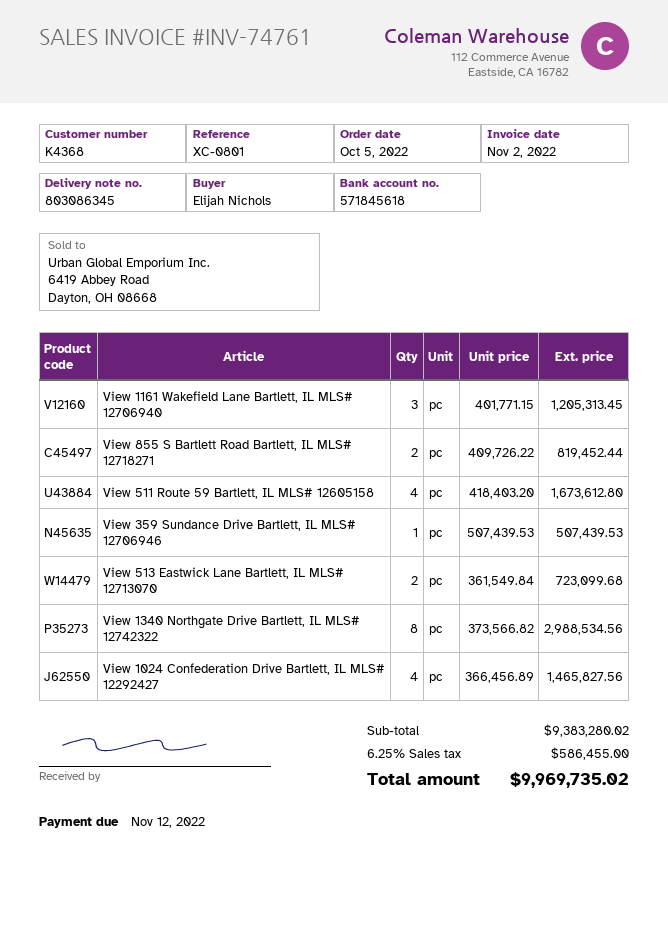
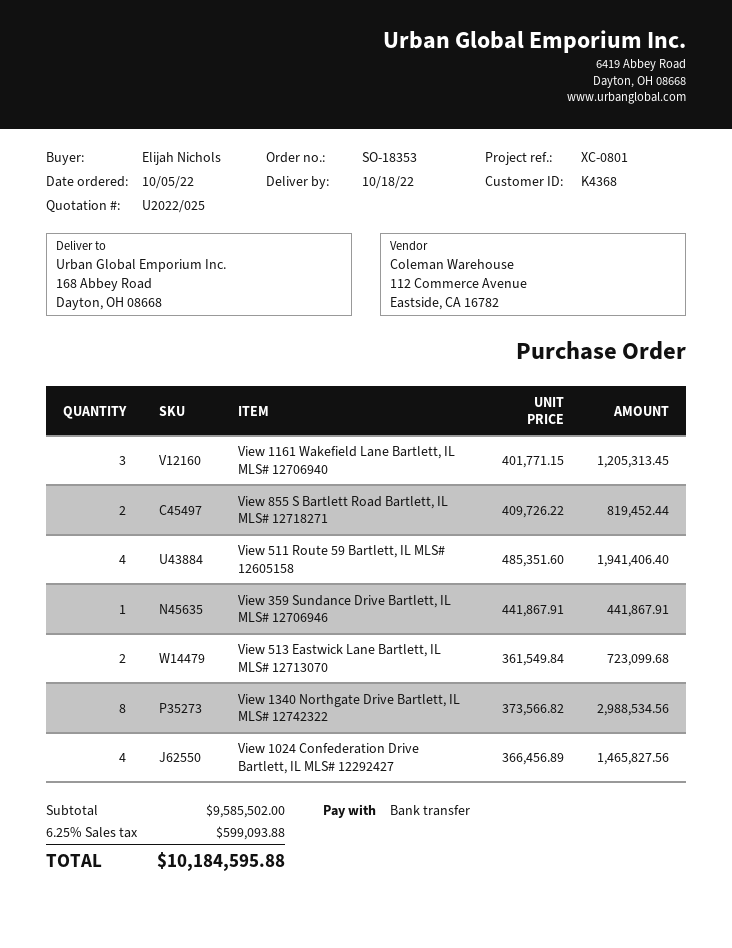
View 511 Route 59 Bartlett, IL MLS# 12605158: 4 x 418403.20 = 1673612.80 -> 4 x 485351.60 = 1941406.40
View 359 Sundance Drive Bartlett, IL MLS# 12706946: 1 x 507439.53 = 507439.53 -> 1 x 441867.91 = 441867.91
subtotal: 9383280.02 -> 9585502.00
tax: 6.25% = 586455.00 -> 6.25% = 599093.88
total: 9969735.02 -> 10184595.88

